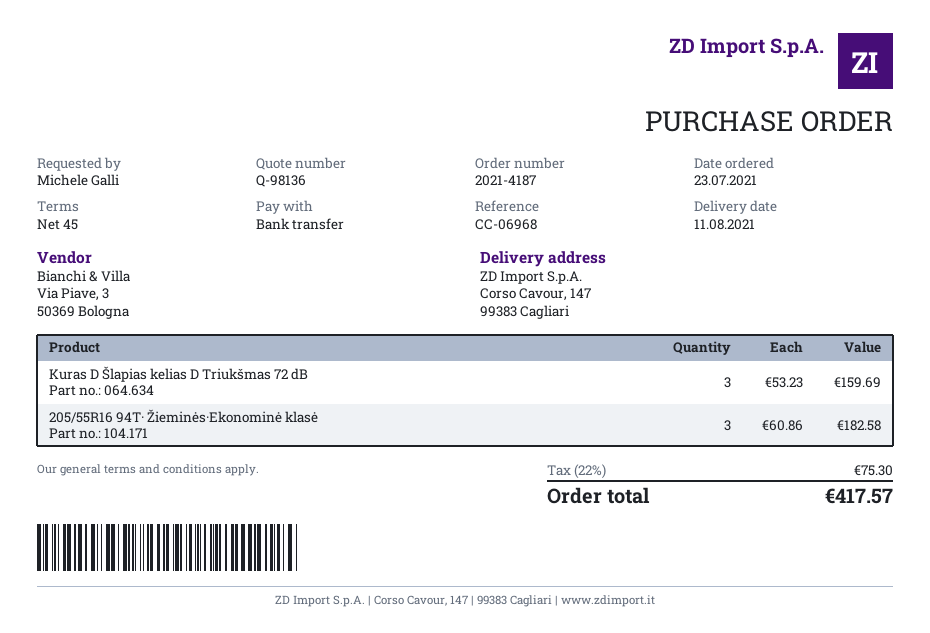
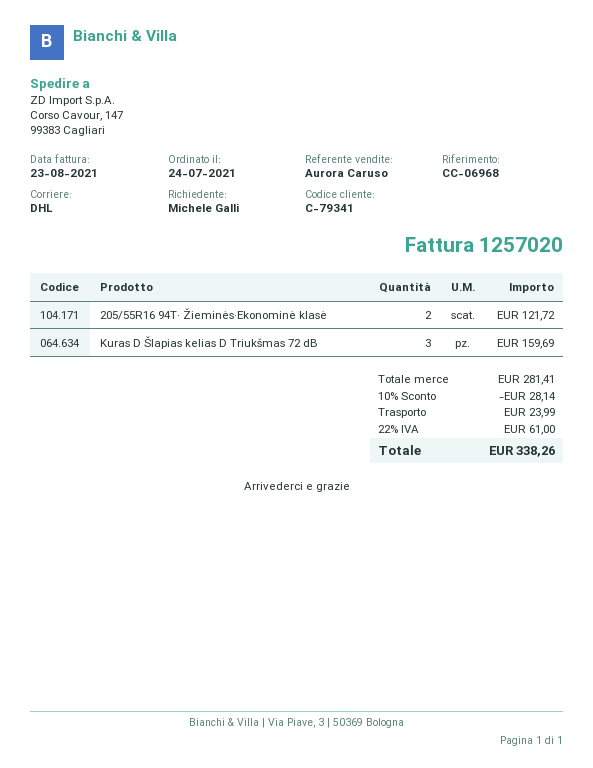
order date: 2021-07-23 -> 2021-07-24
205/55R16 94T· Žieminės·Ekonominė klasė: 3 for 182.58 -> 2 for 121.72
discount: none -> 10% = 28.14
shipping: none -> 23.99
tax: 22% = 75.30 -> 22% = 61.00
total: 417.57 -> 338.26

